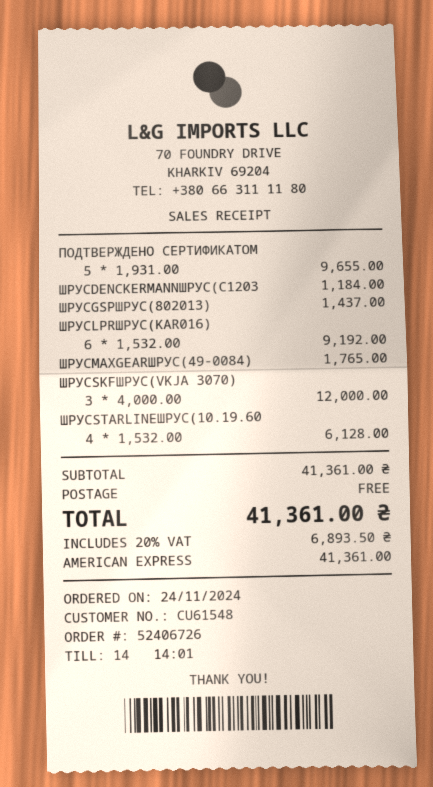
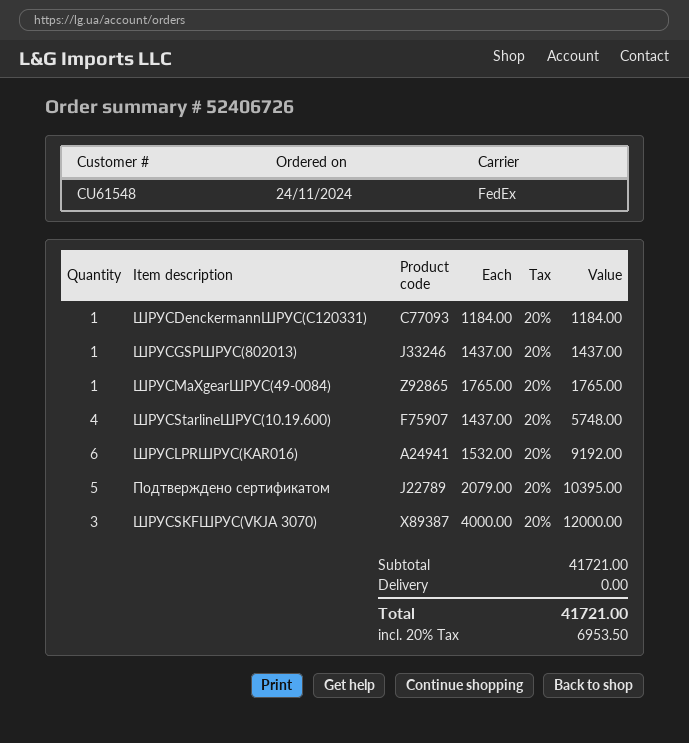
ПОДТВЕРЖДЕНО СЕРТИФИКАТОМ: 5 x 1931.00 = 9655.00 -> 5 x 2079.00 = 10395.00
ШРУСSTARLINEШРУС(10.19.60: 4 x 1532.00 = 6128.00 -> 4 x 1437.00 = 5748.00
subtotal: 41361.00 -> 41721.00
tax: 20% = 6893.50 -> 20% = 6953.50
total: 41361.00 -> 41721.00

